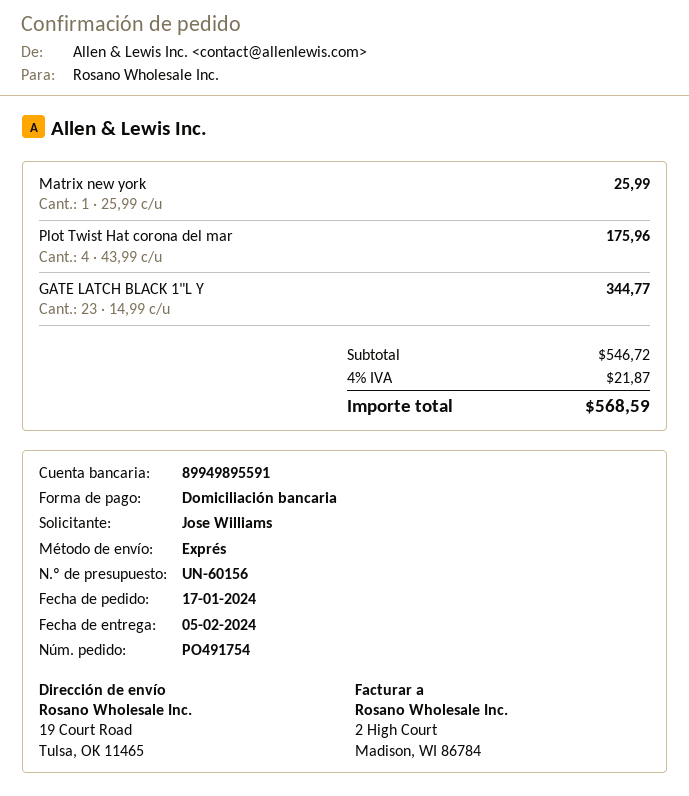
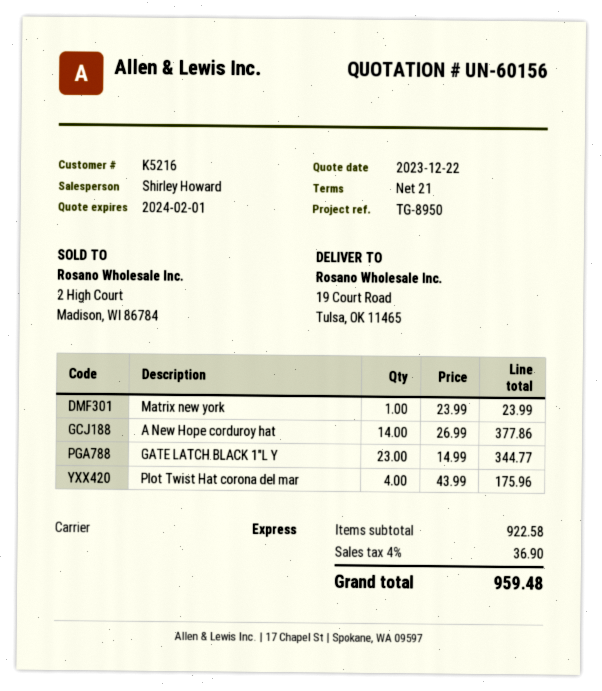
Matrix new york: 1 x 25.99 = 25.99 -> 1 x 23.99 = 23.99
A New Hope corduroy hat: none -> 14 x 26.99 = 377.86
subtotal: 546.72 -> 922.58
tax: 4% = 21.87 -> 4% = 36.90
total: 568.59 -> 959.48

